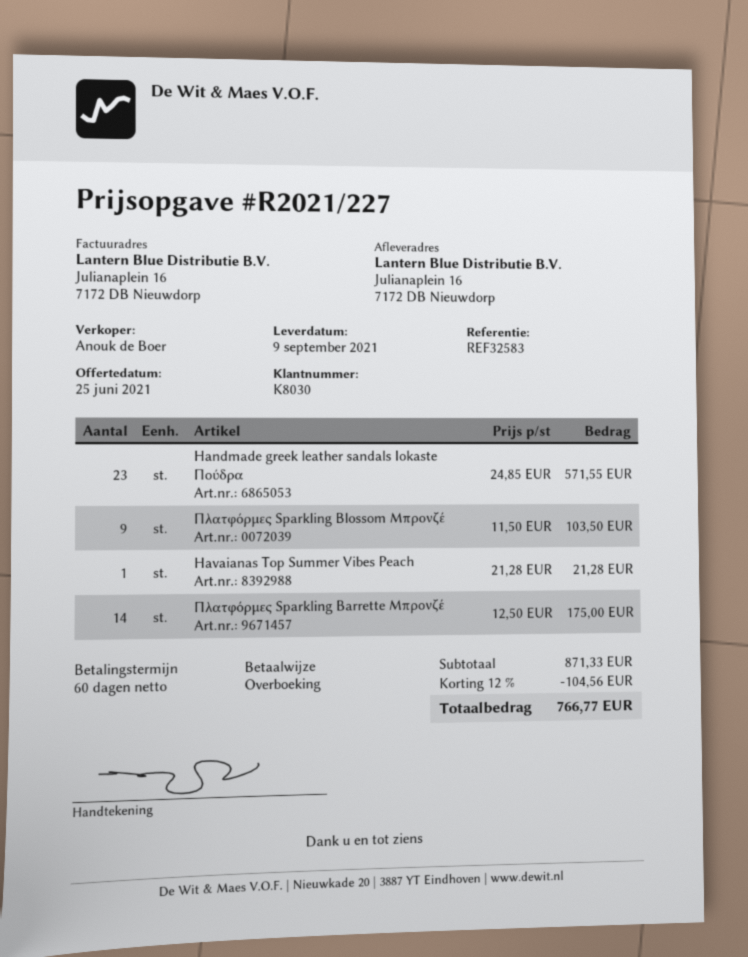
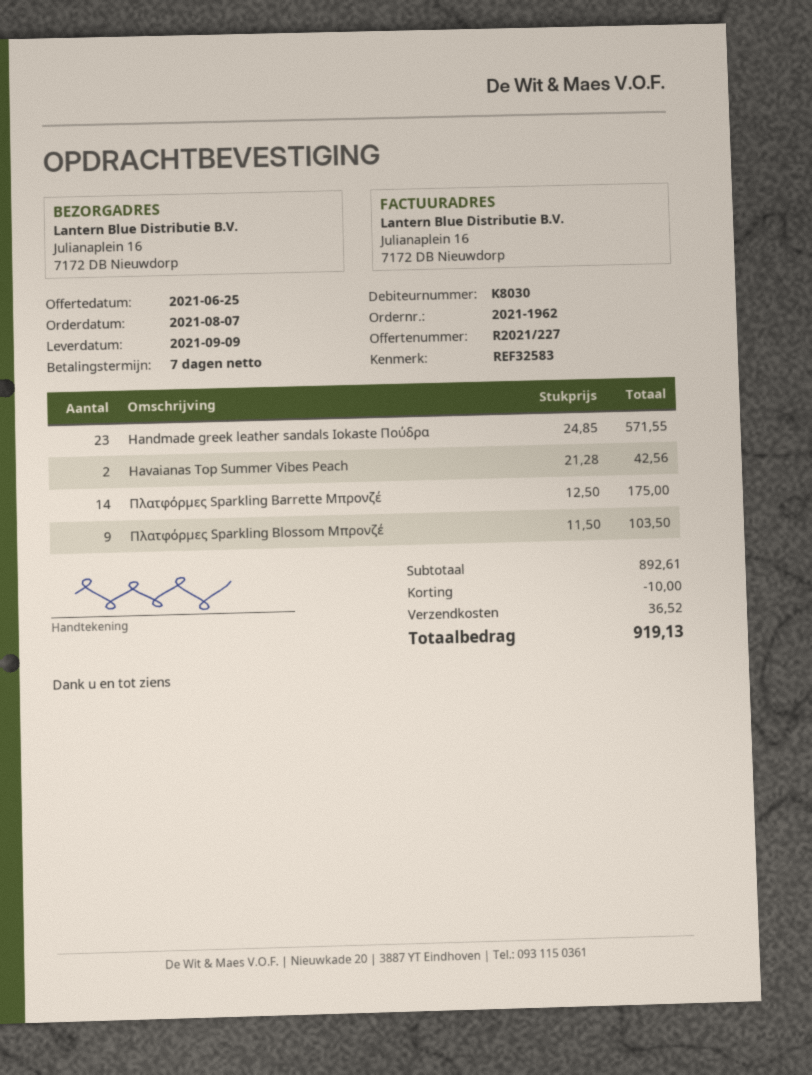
payment terms: 60 days -> 7 days
Havaianas Top Summer Vibes Peach: 1 x 21.28 = 21.28 -> 2 x 21.28 = 42.56
subtotal: 871.33 -> 892.61
discount: 104.56 -> 10.00
shipping: none -> 36.52
total: 766.77 -> 919.13

